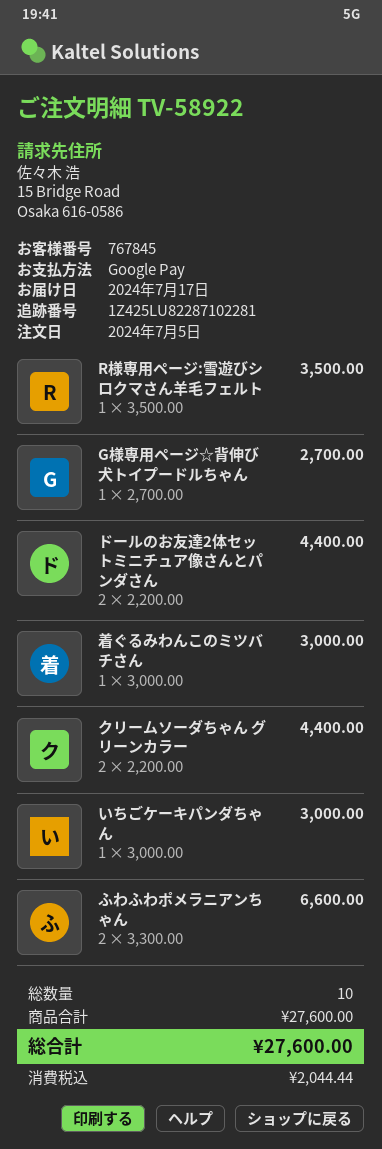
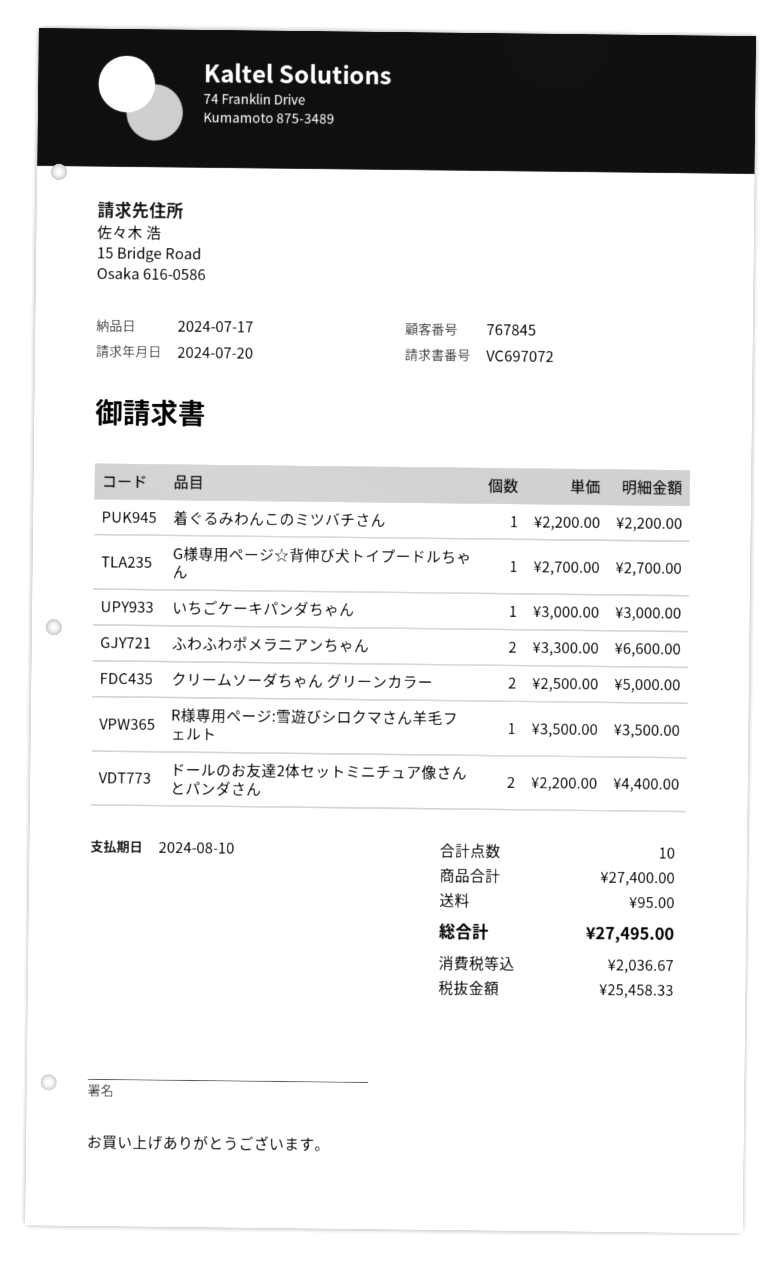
着ぐるみわんこのミツバチさん: 1 x 3000.00 = 3000.00 -> 1 x 2200.00 = 2200.00
クリームソーダちゃん グリーンカラー: 2 x 2200.00 = 4400.00 -> 2 x 2500.00 = 5000.00
subtotal: 27600.00 -> 27400.00
shipping: none -> 95.00
tax: 2044.44 -> 2036.67
total: 27600.00 -> 27495.00

